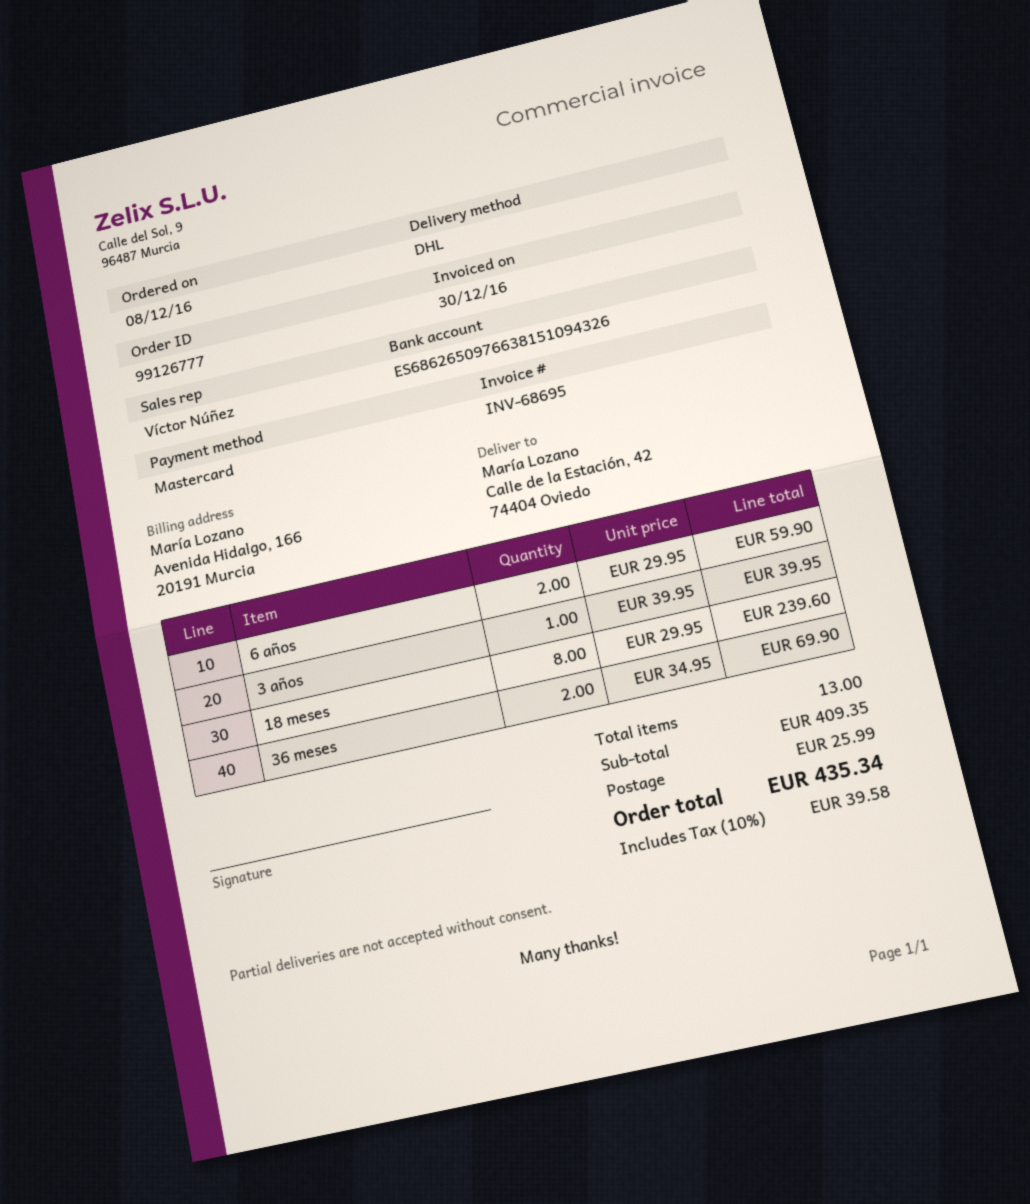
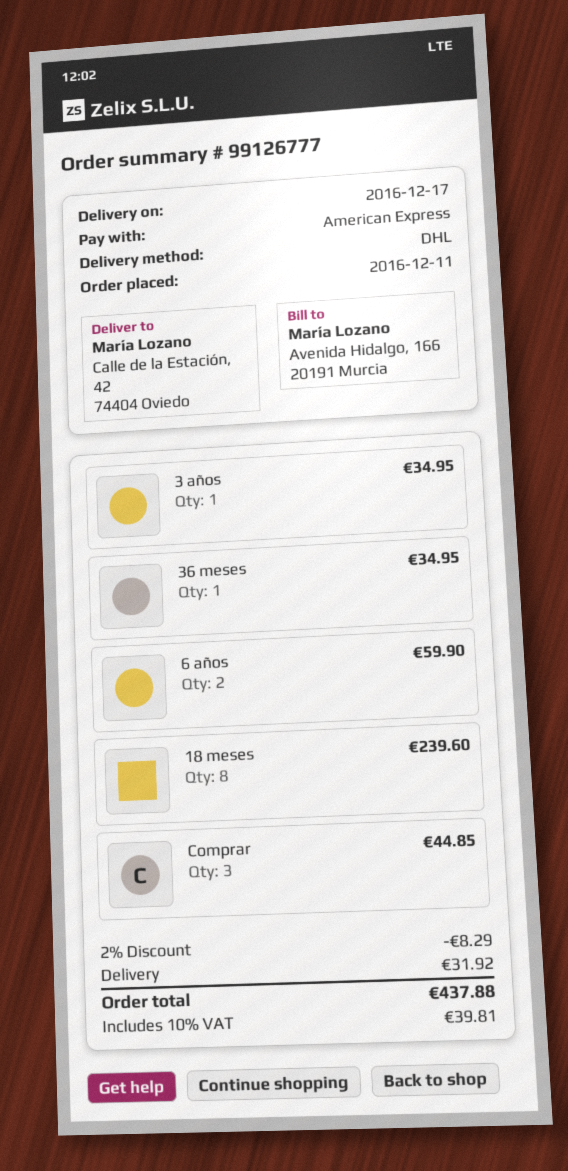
order date: 2016-12-08 -> 2016-12-11
payment method: Mastercard -> American Express
3 años: 1 for 39.95 -> 1 for 34.95
36 meses: 2 for 69.90 -> 1 for 34.95
Comprar: none -> 3 for 44.85
discount: none -> 2% = 8.29
shipping: 25.99 -> 31.92
tax: 10% = 39.58 -> 10% = 39.81
total: 435.34 -> 437.88

